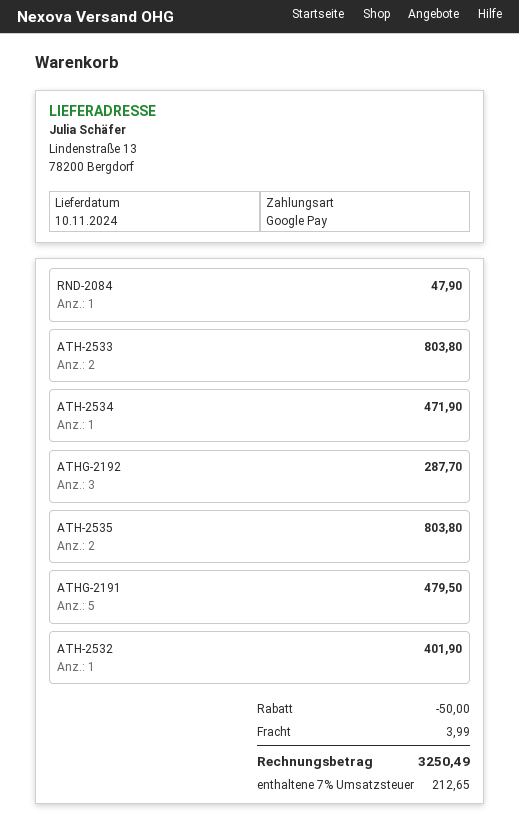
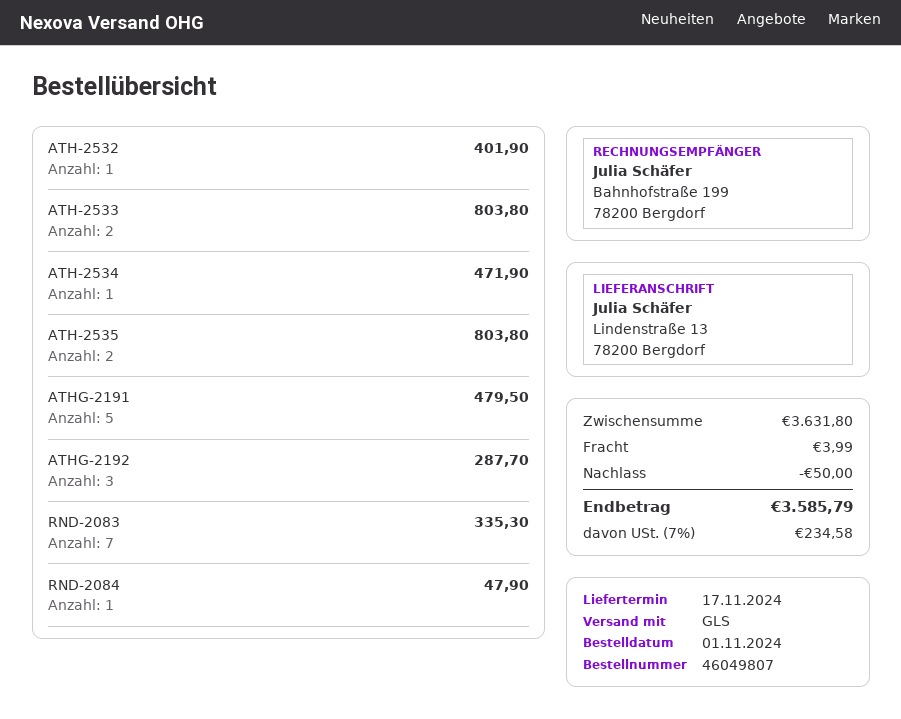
delivery date: 2024-11-10 -> 2024-11-17
RND-2083: none -> 7 for 335.30
tax: 7% = 212.65 -> 7% = 234.58
total: 3250.49 -> 3585.79

